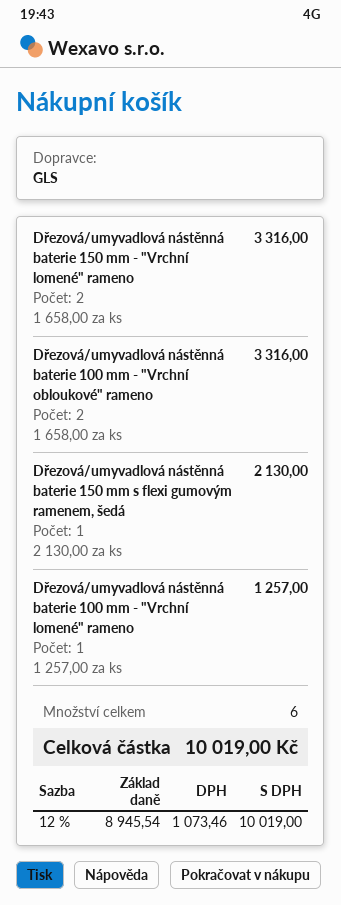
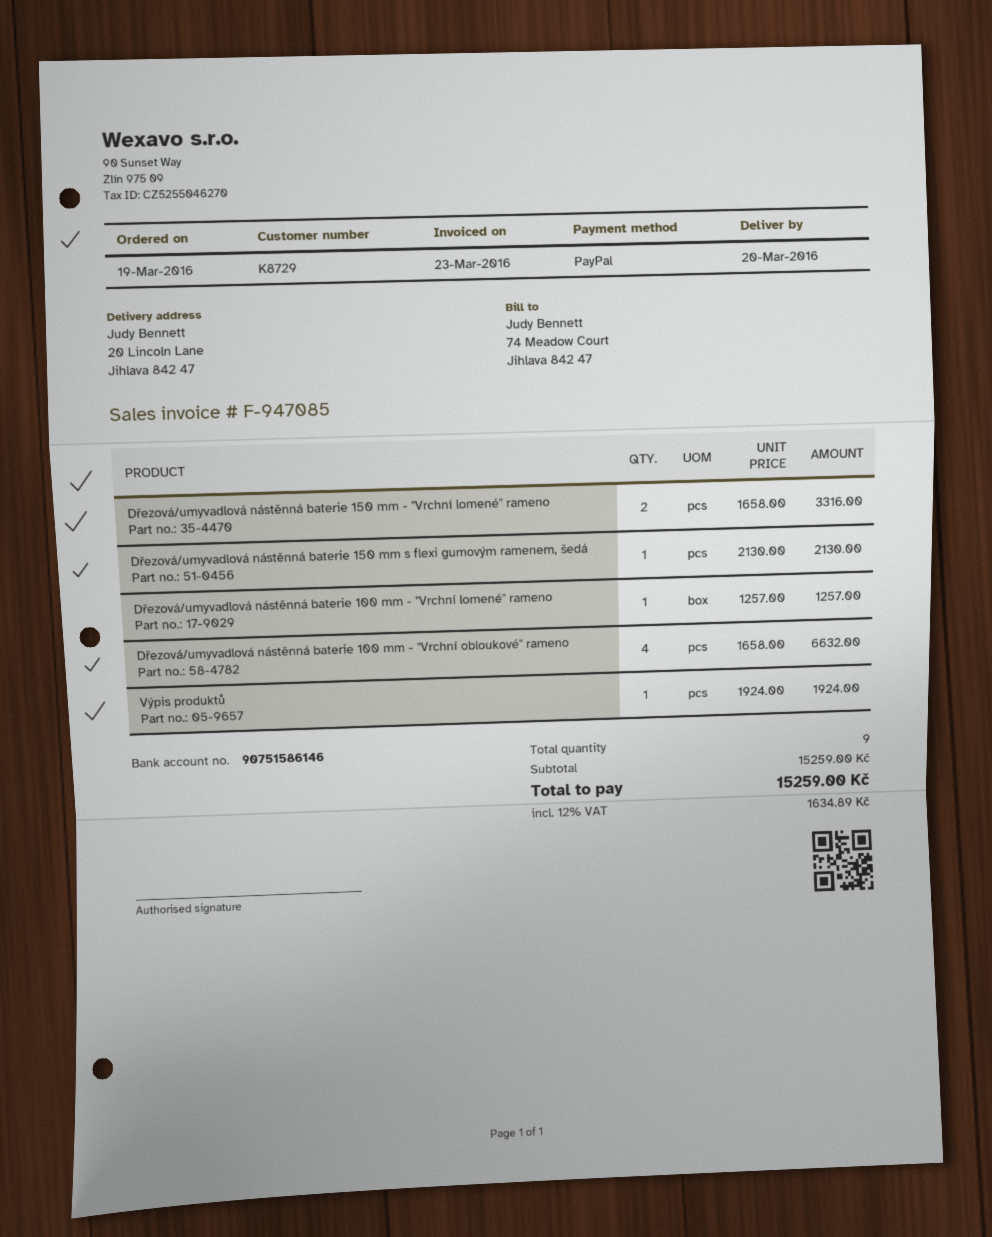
Dřezová/umyvadlová nástěnná baterie 100 mm - "Vrchní obloukové" rameno: 2 x 1658.00 = 3316.00 -> 4 x 1658.00 = 6632.00
Výpis produktů: none -> 1 x 1924.00 = 1924.00
total quantity: 6 -> 9
tax: 12% = 1073.46 -> 12% = 1634.89
total: 10019.00 -> 15259.00

